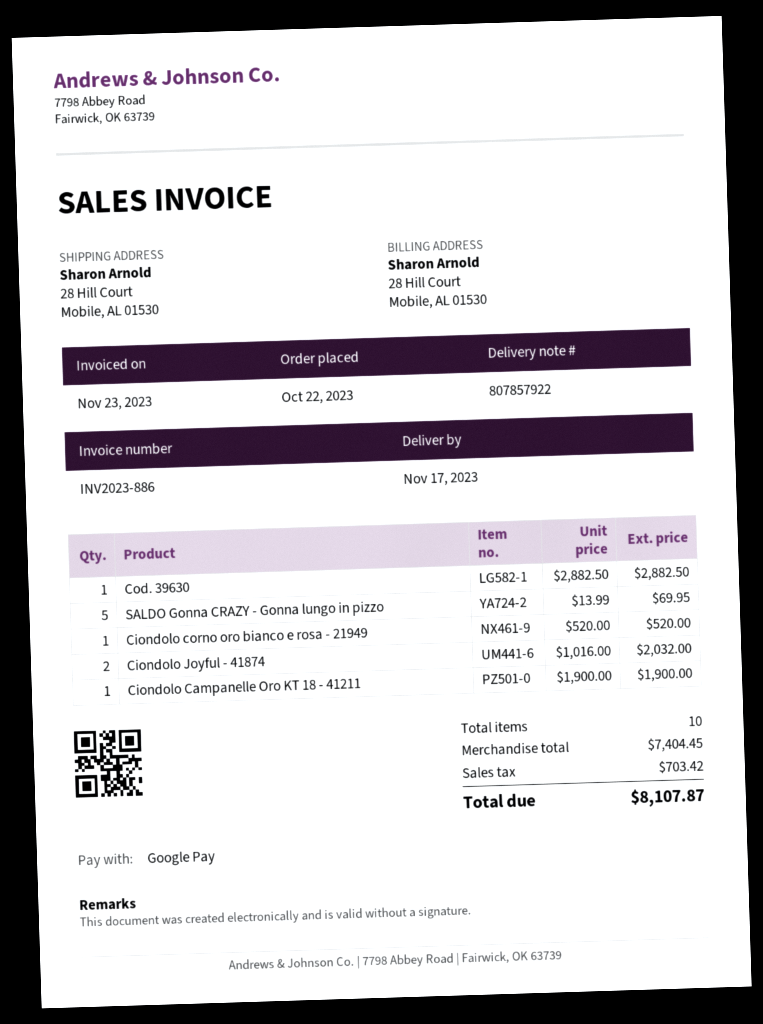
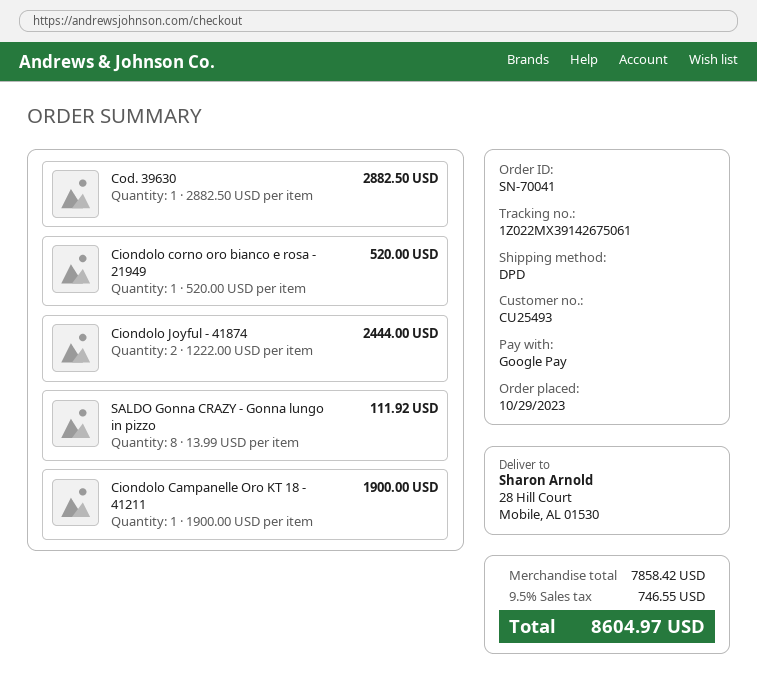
order date: 2023-10-22 -> 2023-10-29
SALDO Gonna CRAZY - Gonna lungo in pizzo: 5 x 13.99 = 69.95 -> 8 x 13.99 = 111.92
Ciondolo Joyful - 41874: 2 x 1016.00 = 2032.00 -> 2 x 1222.00 = 2444.00
subtotal: 7404.45 -> 7858.42
tax: 703.42 -> 746.55
total: 8107.87 -> 8604.97

